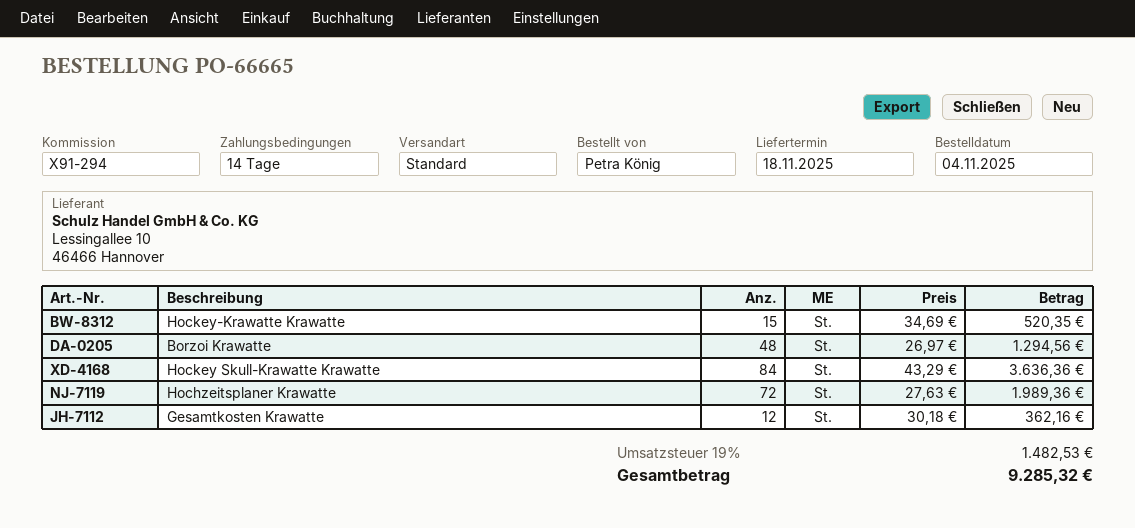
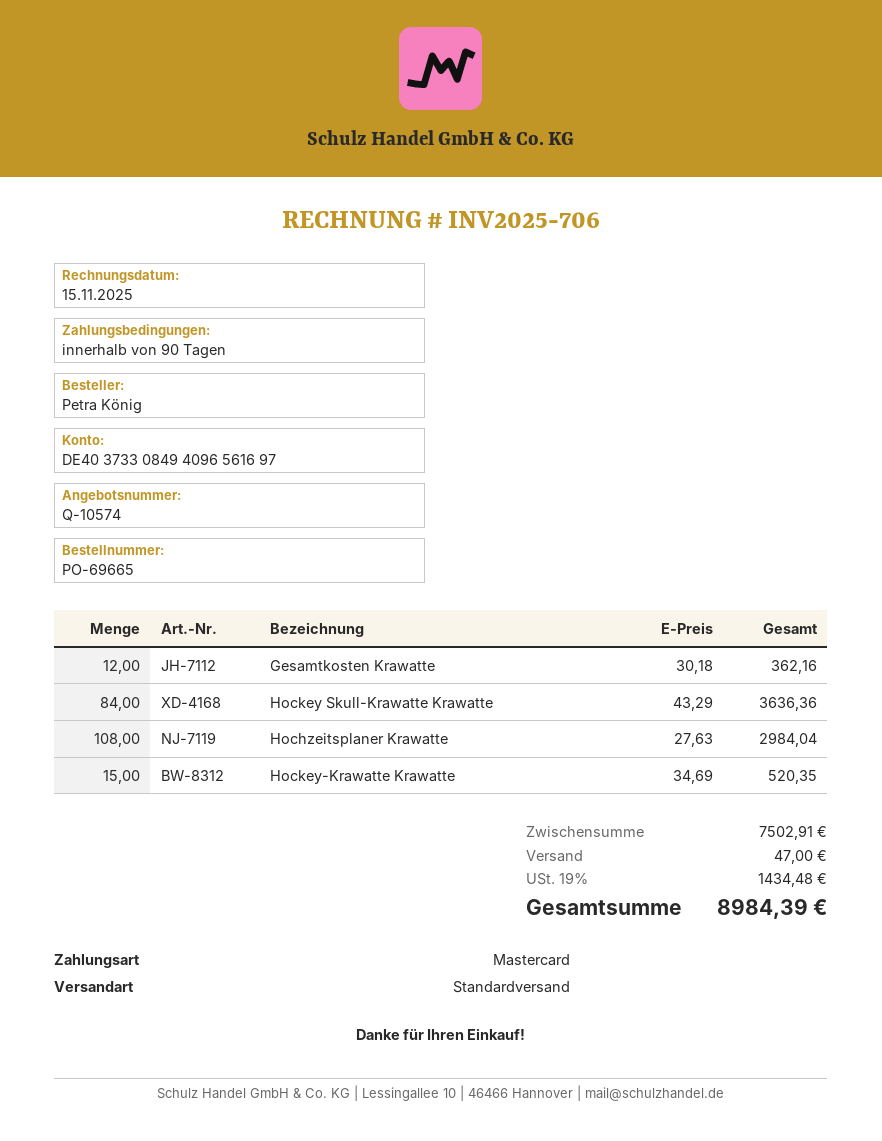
order number: PO-66665 -> PO-69665
payment terms: 14 days -> 90 days
Borzoi Krawatte: 48 x 26.97 = 1294.56 -> none
Hochzeitsplaner Krawatte: 72 x 27.63 = 1989.36 -> 108 x 27.63 = 2984.04
shipping: none -> 47.00
tax: 19% = 1482.53 -> 19% = 1434.48
total: 9285.32 -> 8984.39

